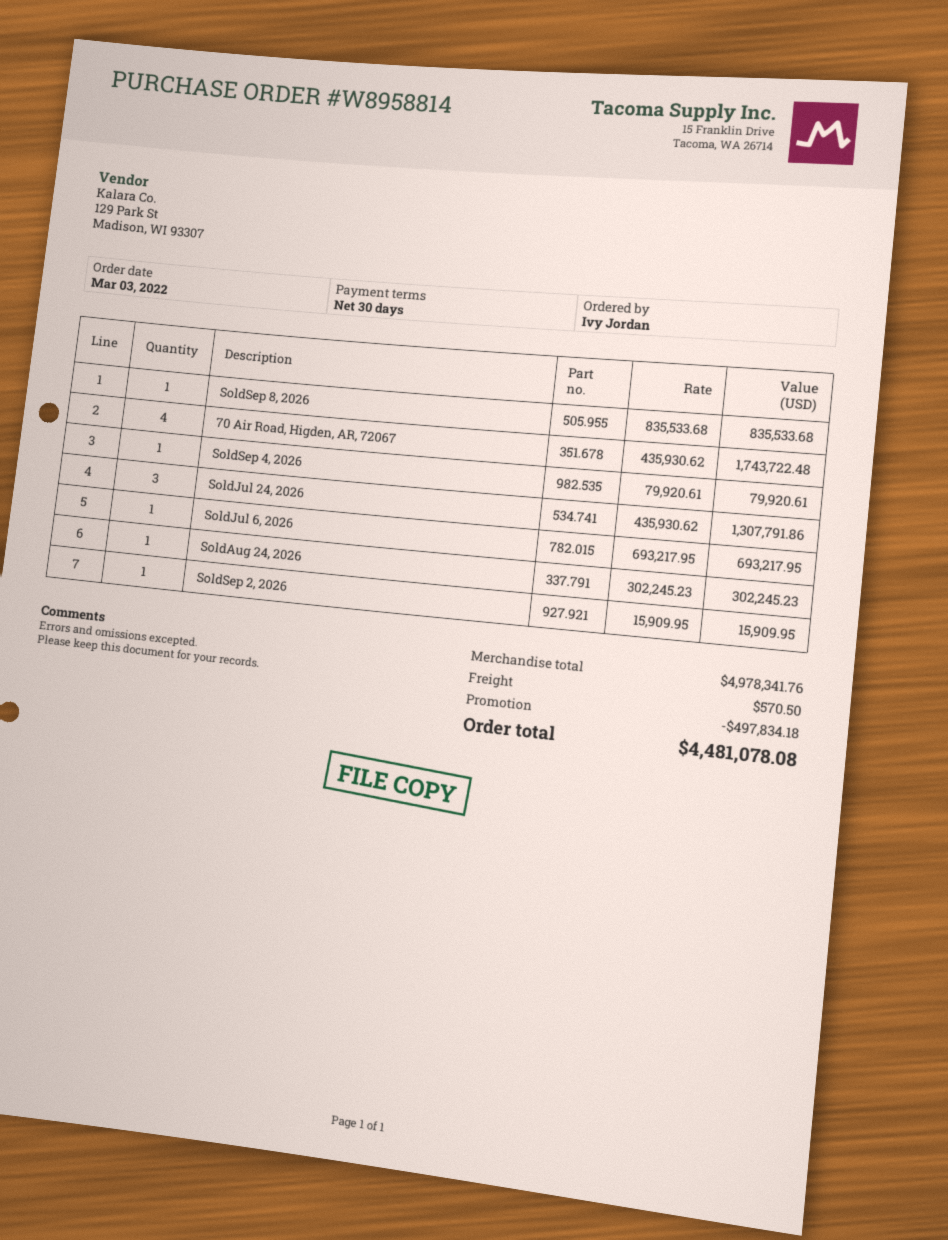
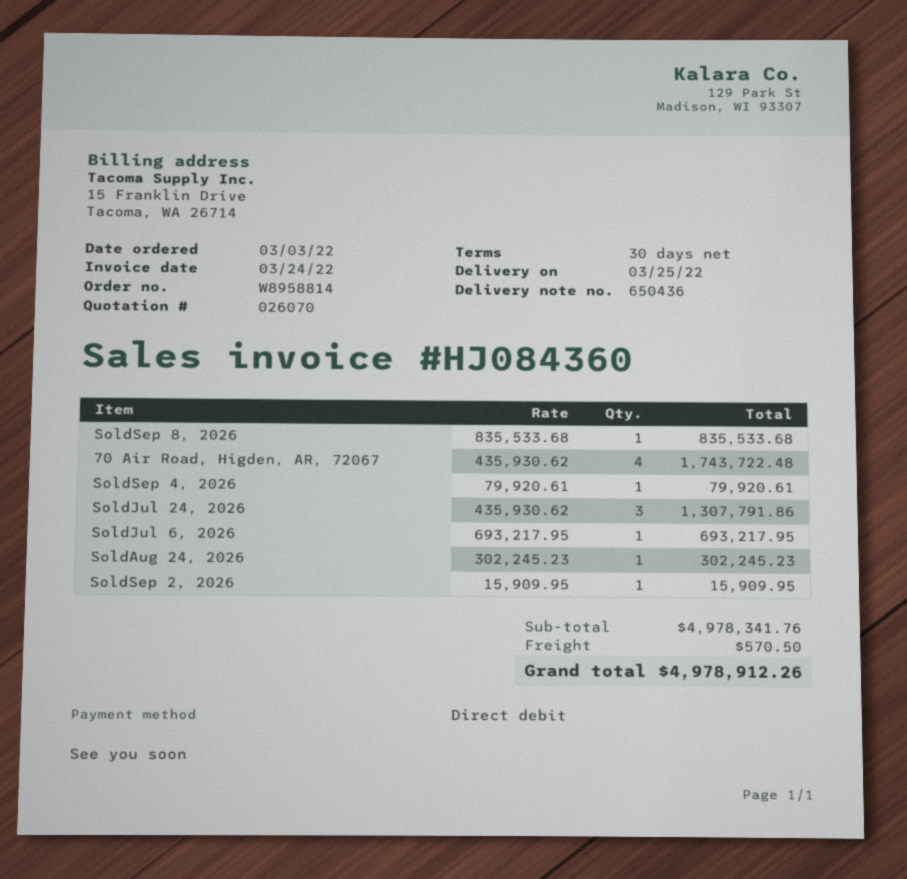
discount: 497834.18 -> none
total: 4481078.08 -> 4978912.26

